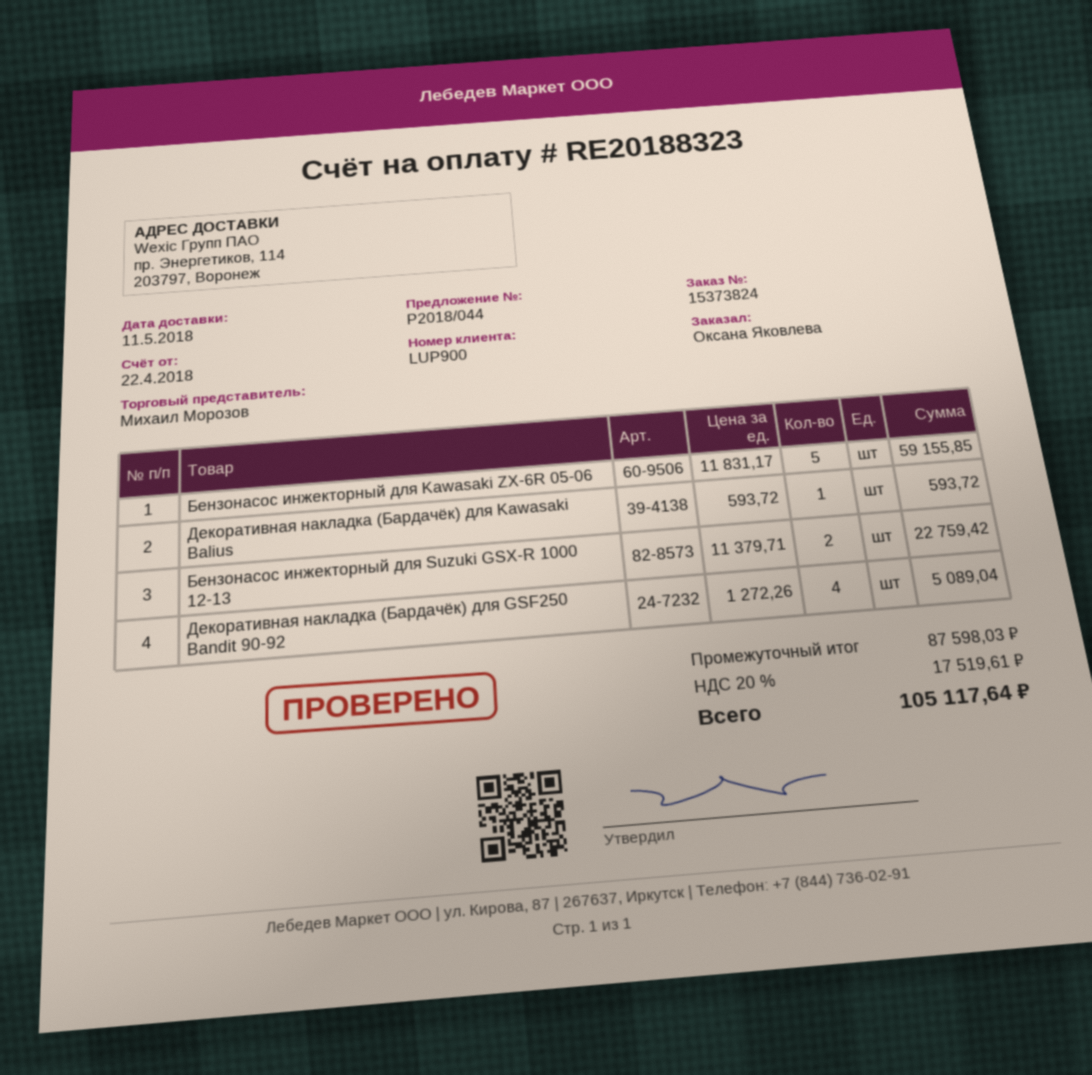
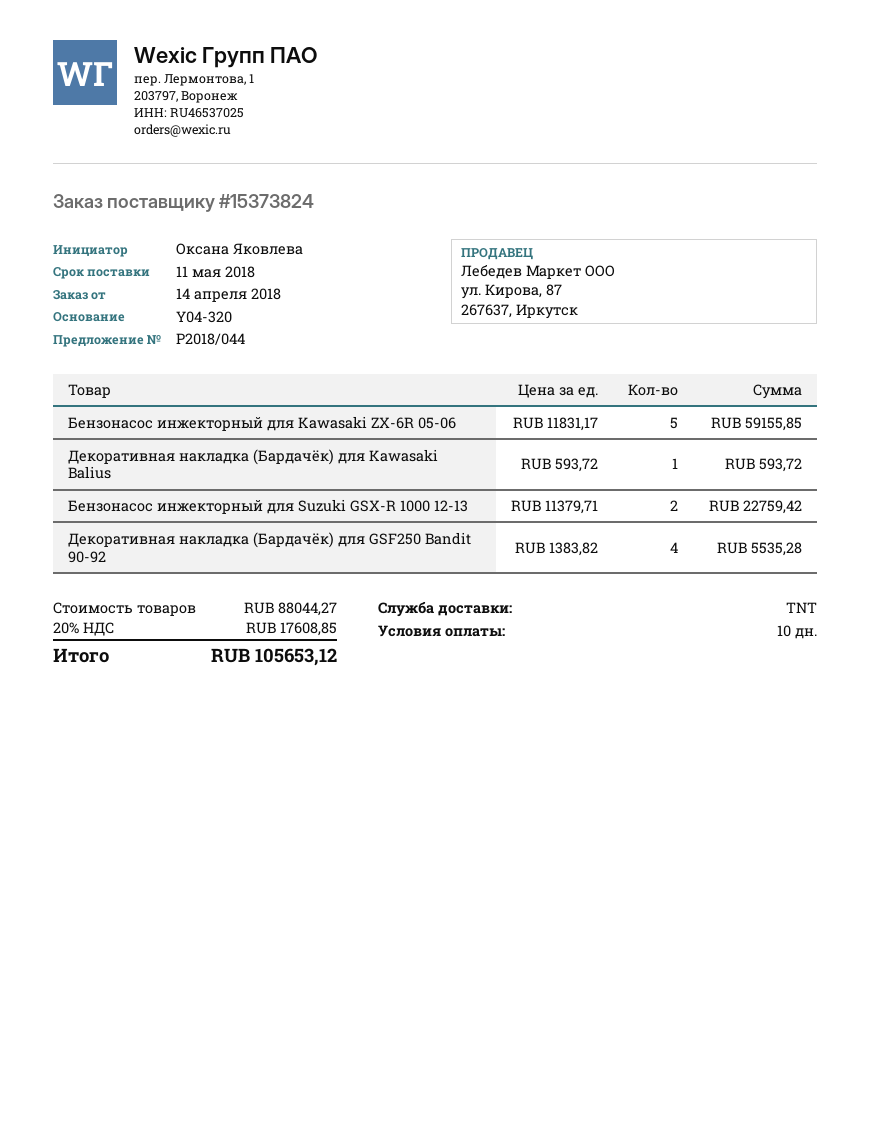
Декоративная накладка (Бардачёк) для GSF250 Bandit 90-92: 4 x 1272.26 = 5089.04 -> 4 x 1383.82 = 5535.28
subtotal: 87598.03 -> 88044.27
tax: 20% = 17519.61 -> 20% = 17608.85
total: 105117.64 -> 105653.12

